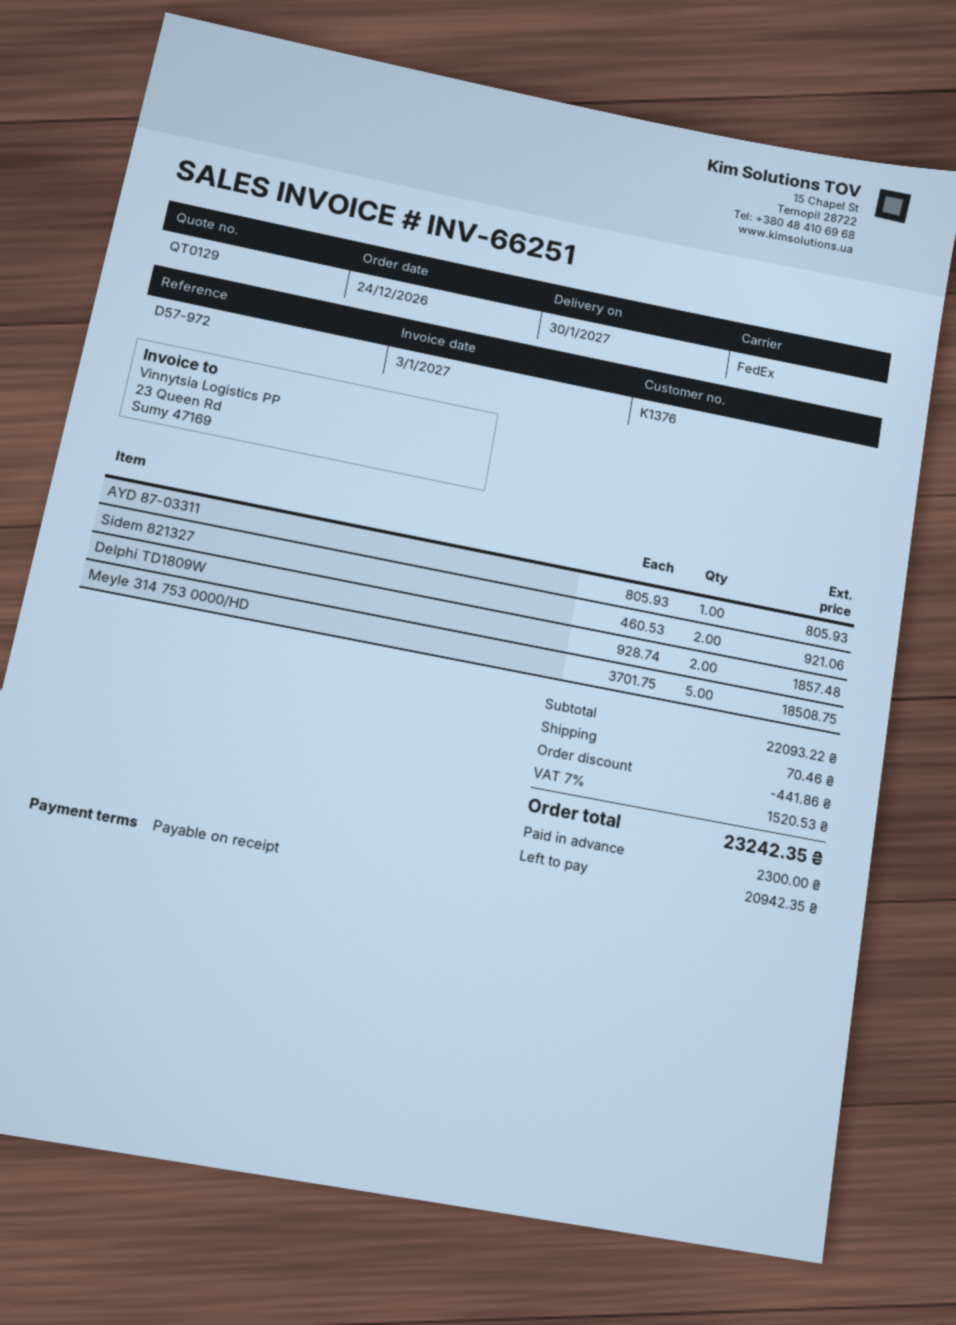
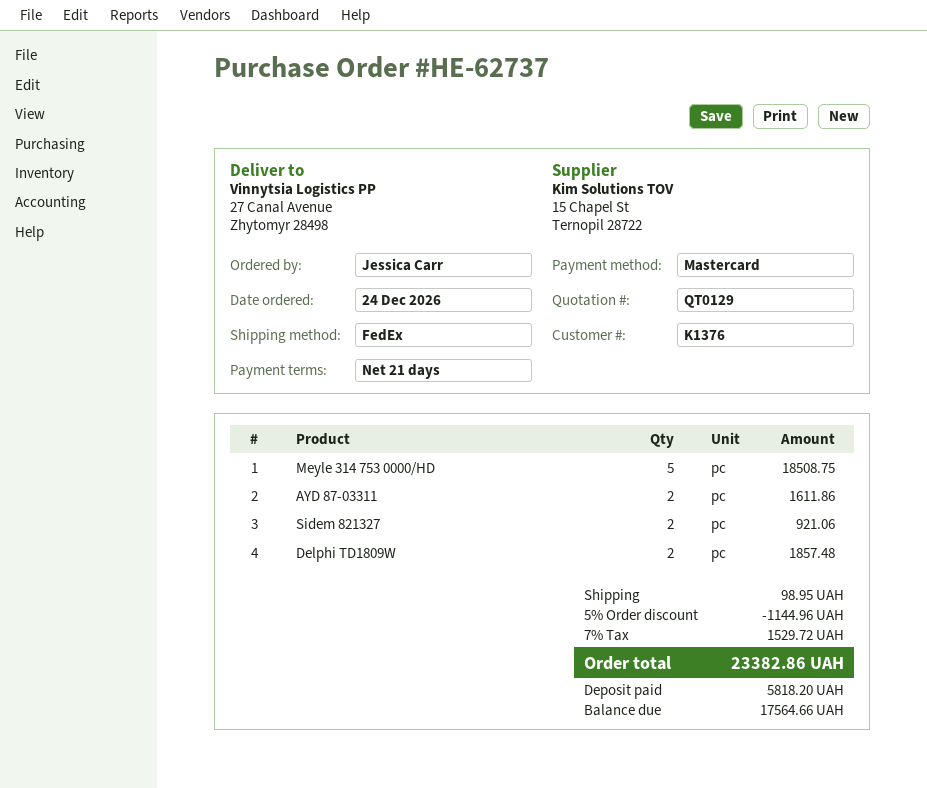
payment terms: on receipt -> 21 days
AYD 87-03311: 1 for 805.93 -> 2 for 1611.86
discount: 441.86 -> 1144.96
shipping: 70.46 -> 98.95
tax: 7% = 1520.53 -> 7% = 1529.72
total: 23242.35 -> 23382.86
deposit: 2300.00 -> 5818.20
balance: 20942.35 -> 17564.66

